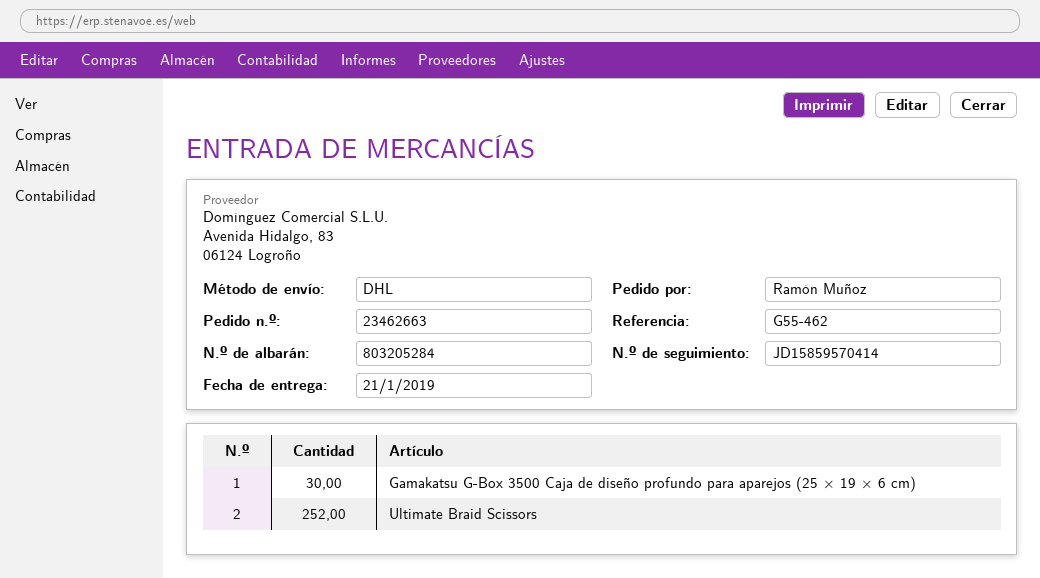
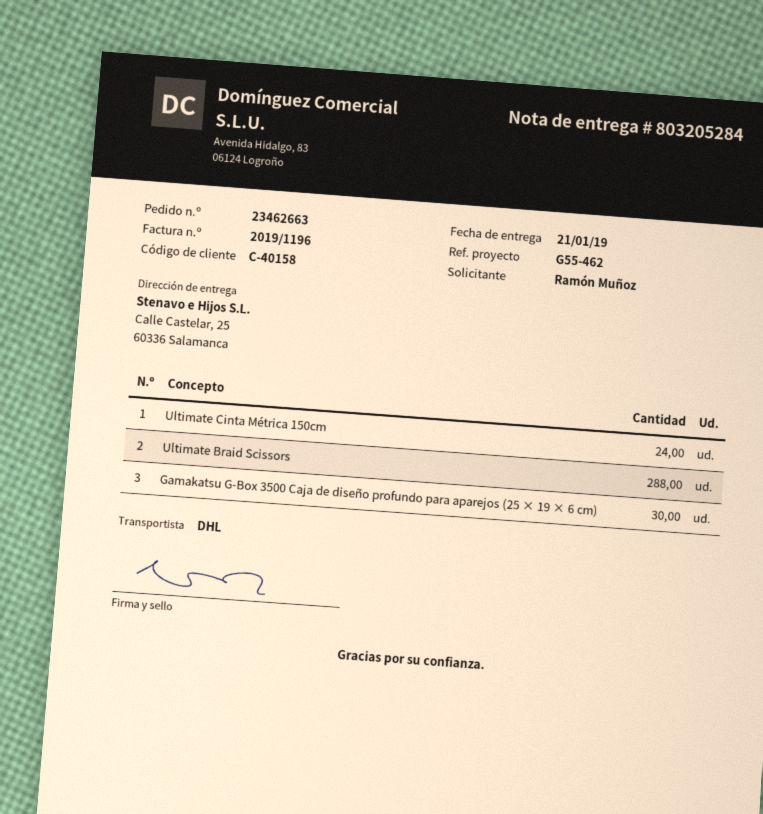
Ultimate Braid Scissors: 252 -> 288
Ultimate Cinta Métrica 150cm: none -> 24

